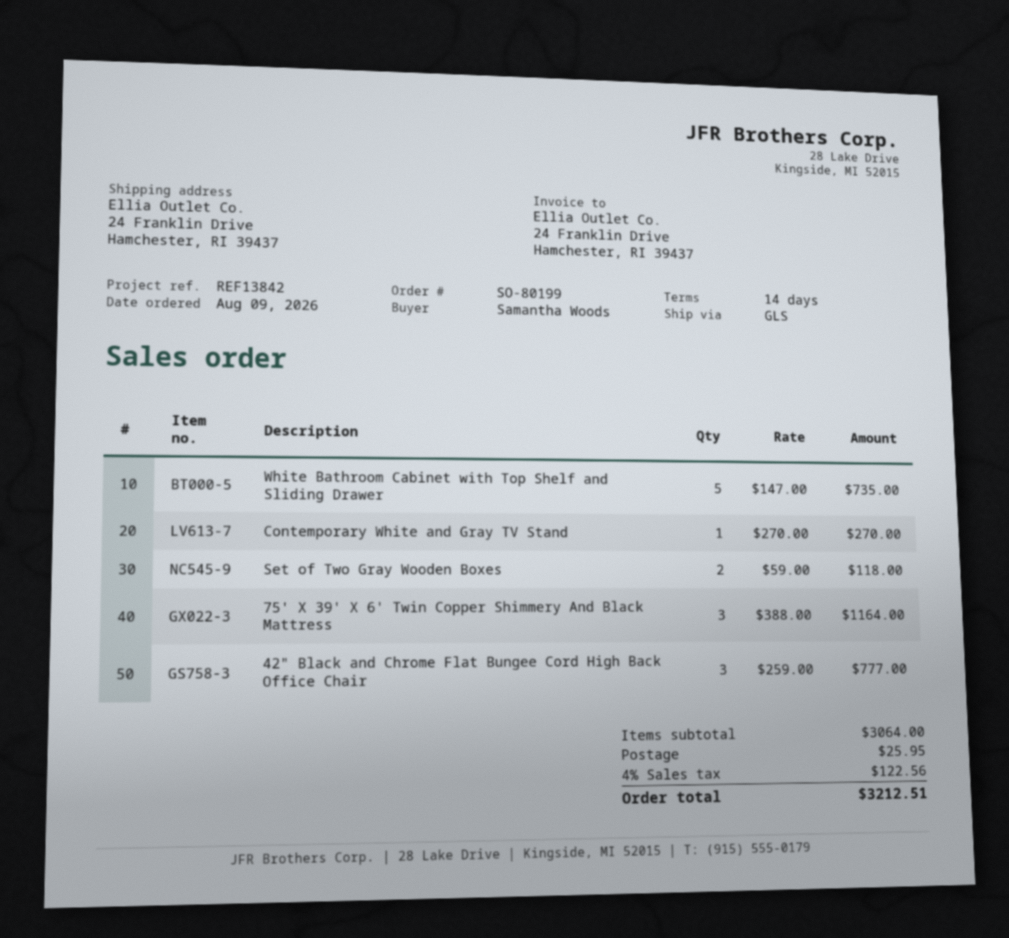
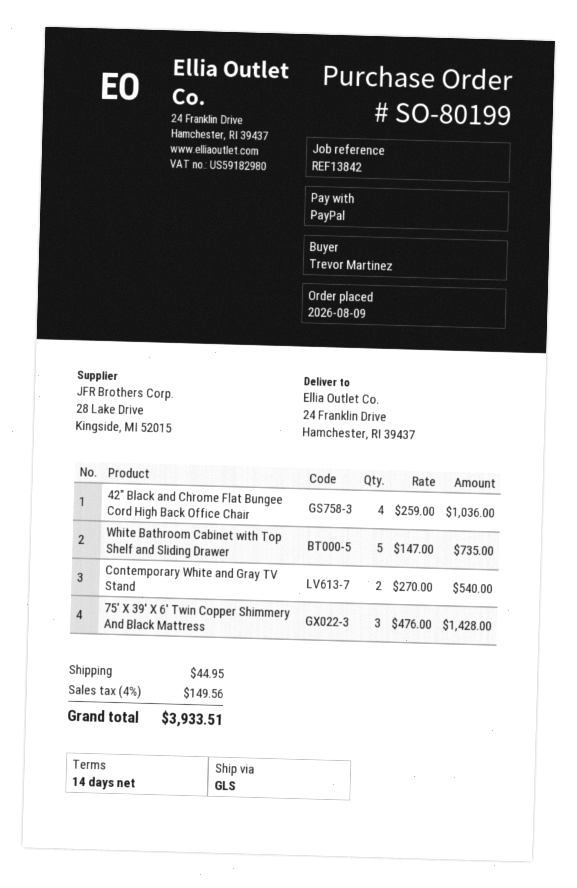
ordered by: Samantha Woods -> Trevor Martinez
Contemporary White and Gray TV Stand: 1 x 270.00 = 270.00 -> 2 x 270.00 = 540.00
Set of Two Gray Wooden Boxes: 2 x 59.00 = 118.00 -> none
75' X 39' X 6' Twin Copper Shimmery And Black Mattress: 3 x 388.00 = 1164.00 -> 3 x 476.00 = 1428.00
42" Black and Chrome Flat Bungee Cord High Back Office Chair: 3 x 259.00 = 777.00 -> 4 x 259.00 = 1036.00
shipping: 25.95 -> 44.95
tax: 4% = 122.56 -> 4% = 149.56
total: 3212.51 -> 3933.51

